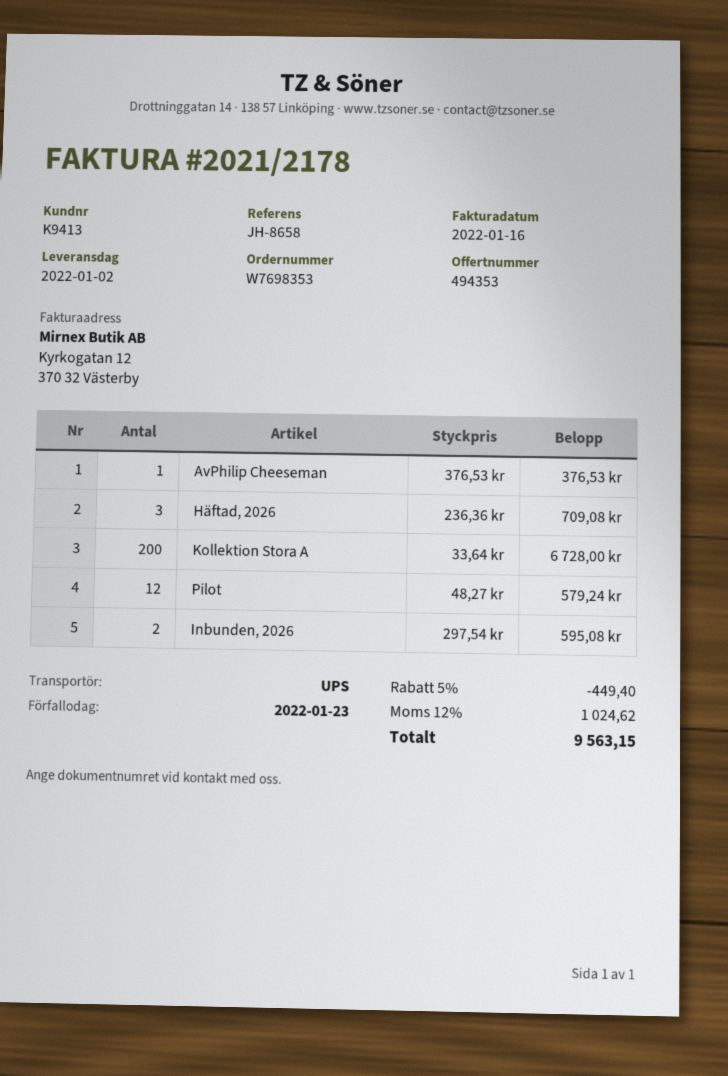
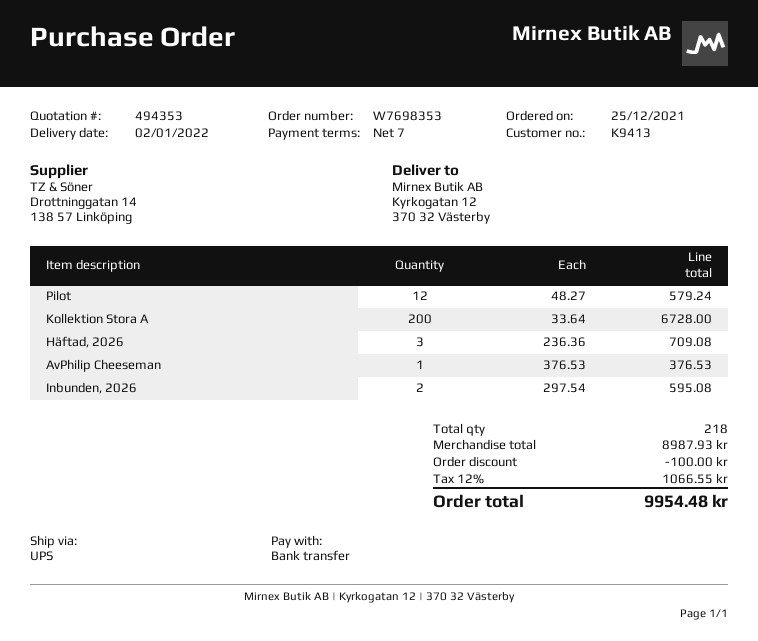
discount: 449.40 -> 100.00
tax: 12% = 1024.62 -> 12% = 1066.55
total: 9563.15 -> 9954.48

